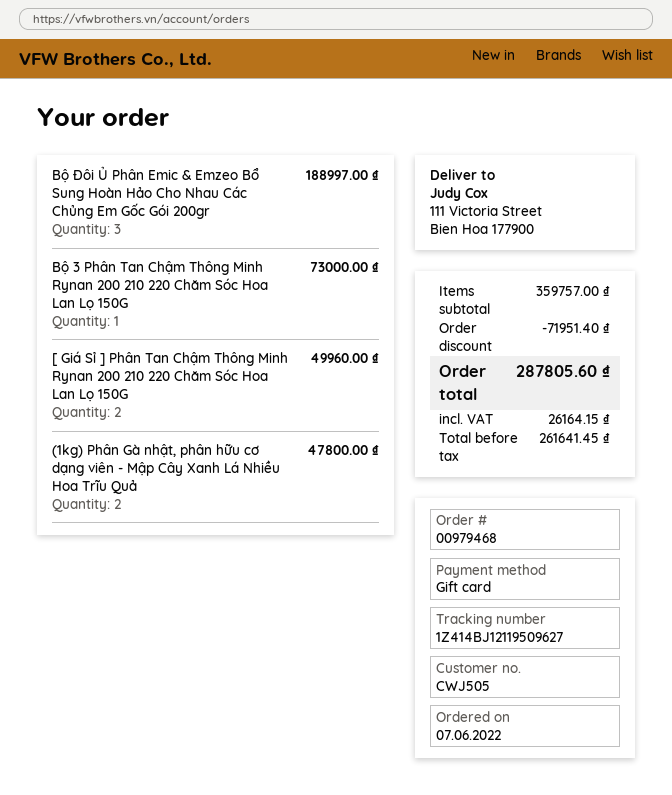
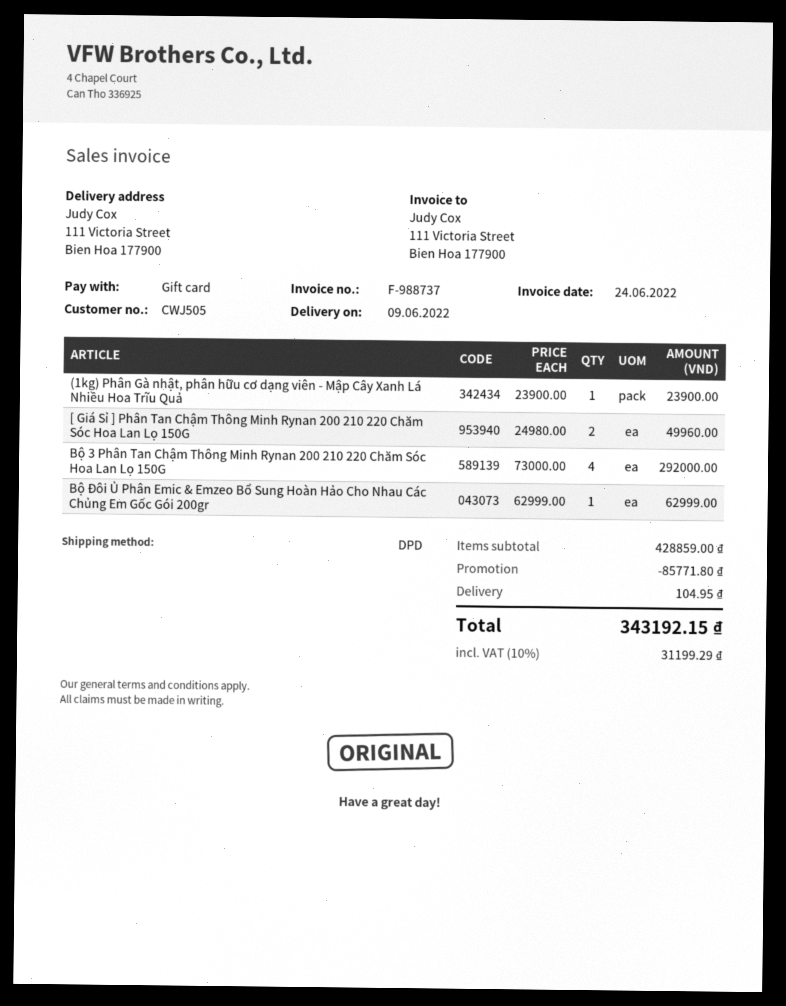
Bộ Đôi Ủ Phân Emic & Emzeo Bổ Sung Hoàn Hảo Cho Nhau Các Chủng Em Gốc Gói 200gr: 3 for 188997.00 -> 1 for 62999.00
Bộ 3 Phân Tan Chậm Thông Minh Rynan 200 210 220 Chăm Sóc Hoa Lan Lọ 150G: 1 for 73000.00 -> 4 for 292000.00
(1kg) Phân Gà nhật, phân hữu cơ dạng viên - Mập Cây Xanh Lá Nhiều Hoa Trĩu Quả: 2 for 47800.00 -> 1 for 23900.00
subtotal: 359757.00 -> 428859.00
discount: 71951.40 -> 85771.80
shipping: none -> 104.95
tax: 26164.15 -> 31199.29
total: 287805.60 -> 343192.15

